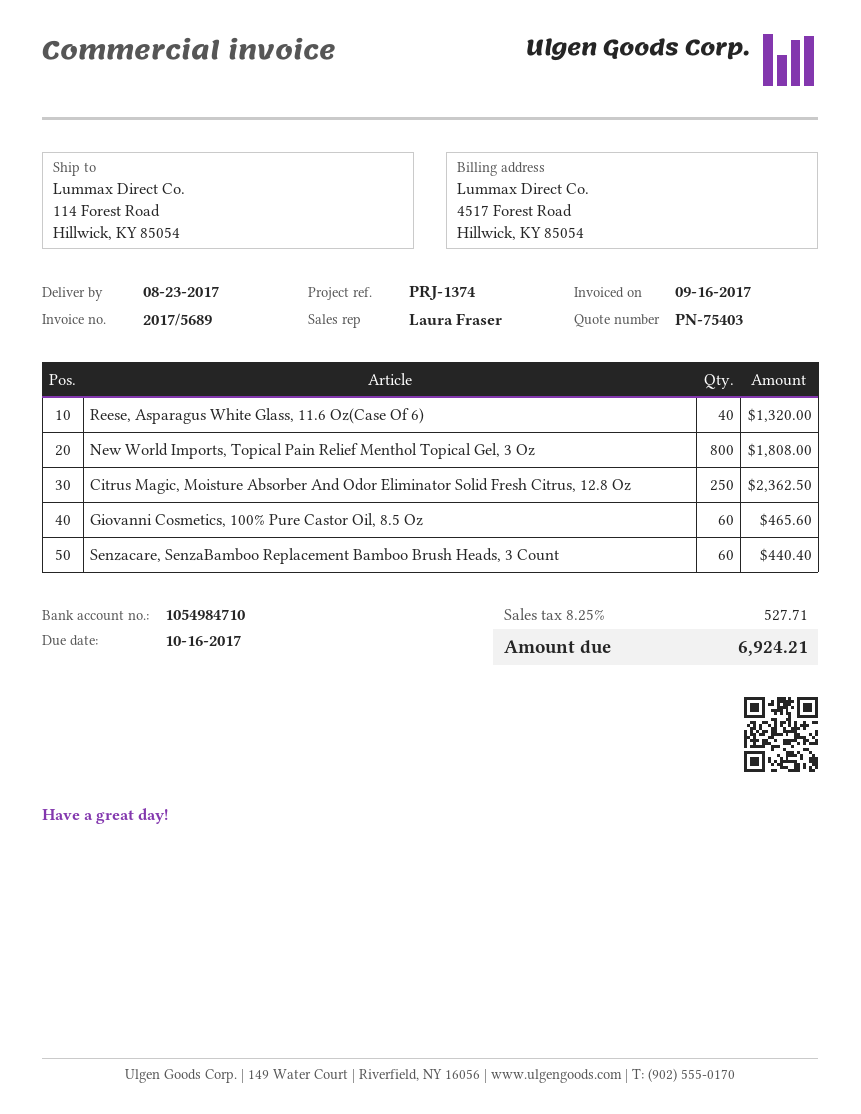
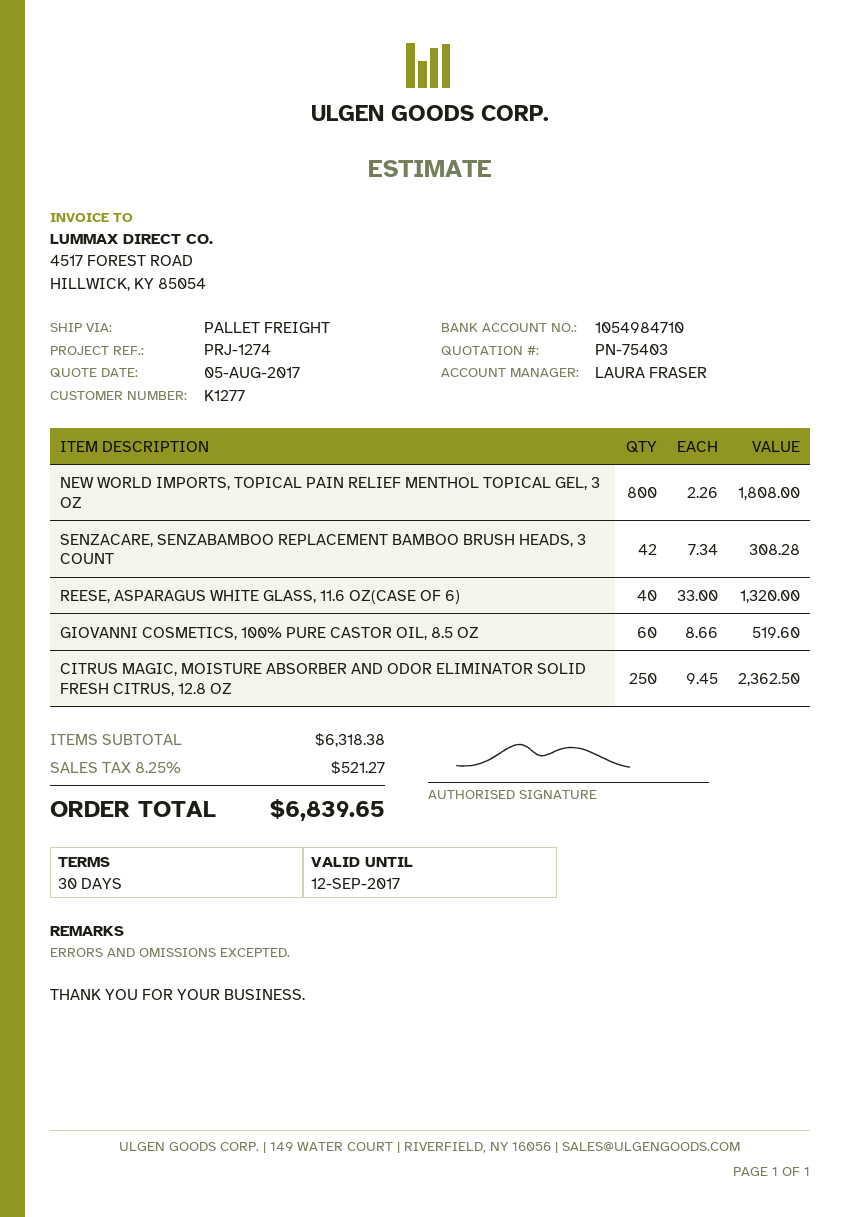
reference: PRJ-1374 -> PRJ-1274
Giovanni Cosmetics, 100% Pure Castor Oil, 8.5 Oz: 60 for 465.60 -> 60 for 519.60
Senzacare, SenzaBamboo Replacement Bamboo Brush Heads, 3 Count: 60 for 440.40 -> 42 for 308.28
tax: 8.25% = 527.71 -> 8.25% = 521.27
total: 6924.21 -> 6839.65

